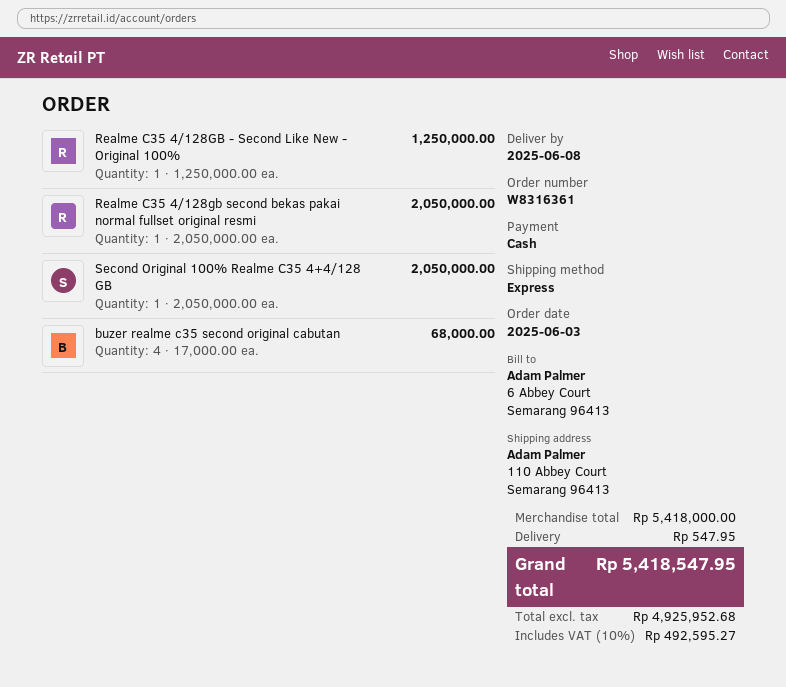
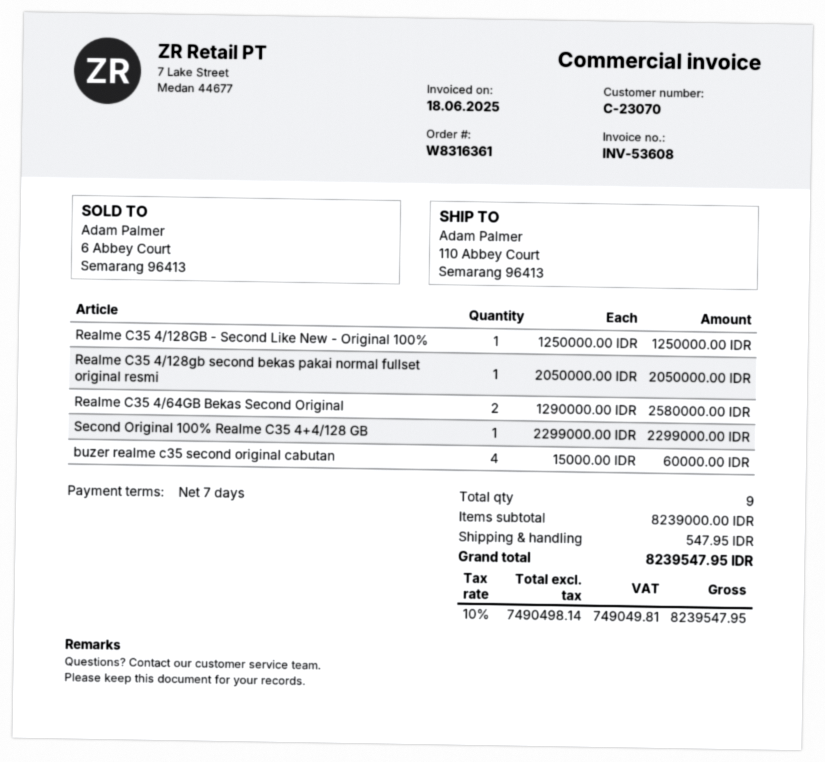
Second Original 100% Realme C35 4+4/128 GB: 1 x 2050000.00 = 2050000.00 -> 1 x 2299000.00 = 2299000.00
buzer realme c35 second original cabutan: 4 x 17000.00 = 68000.00 -> 4 x 15000.00 = 60000.00
Realme C35 4/64GB Bekas Second Original: none -> 2 x 1290000.00 = 2580000.00
subtotal: 5418000.00 -> 8239000.00
net: 4925952.68 -> 7490498.14
tax: 10% = 492595.27 -> 10% = 749049.81
total: 5418547.95 -> 8239547.95

